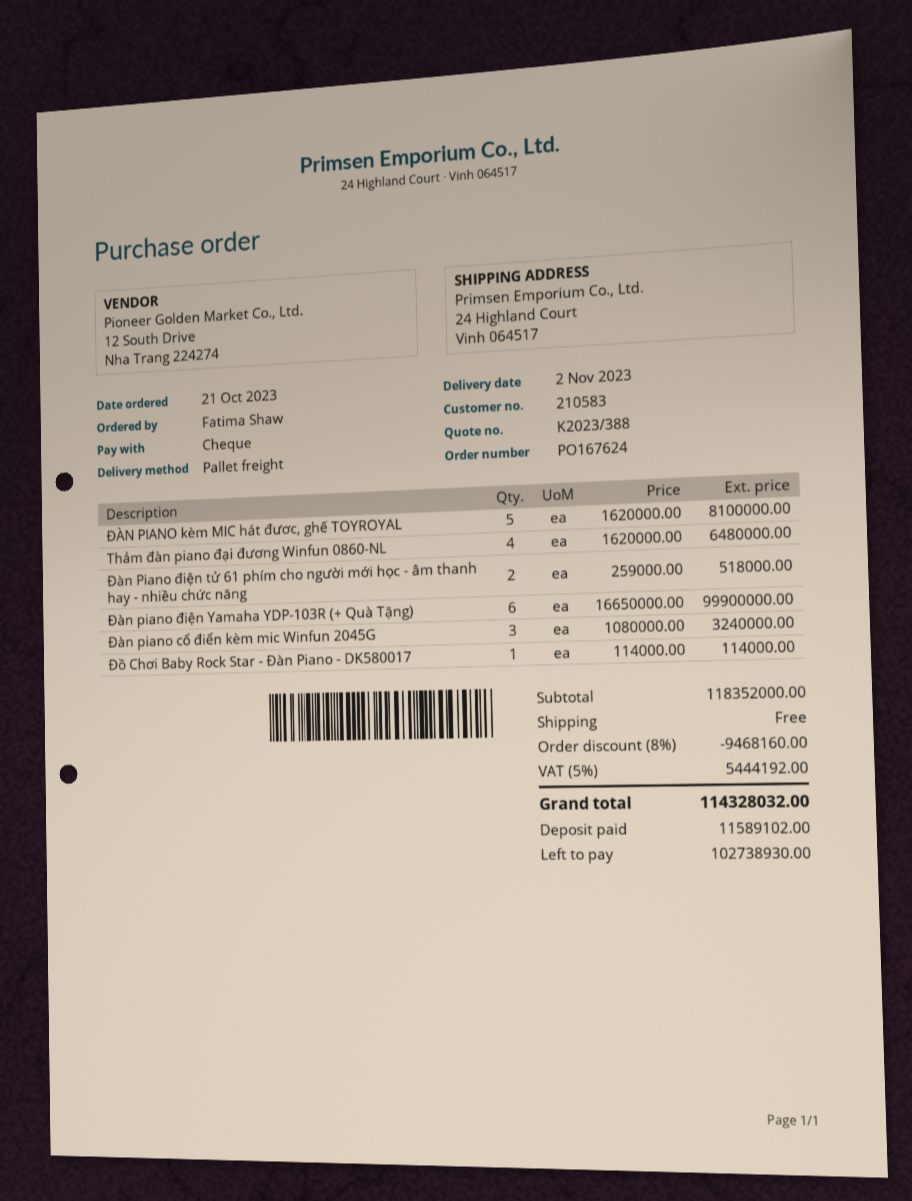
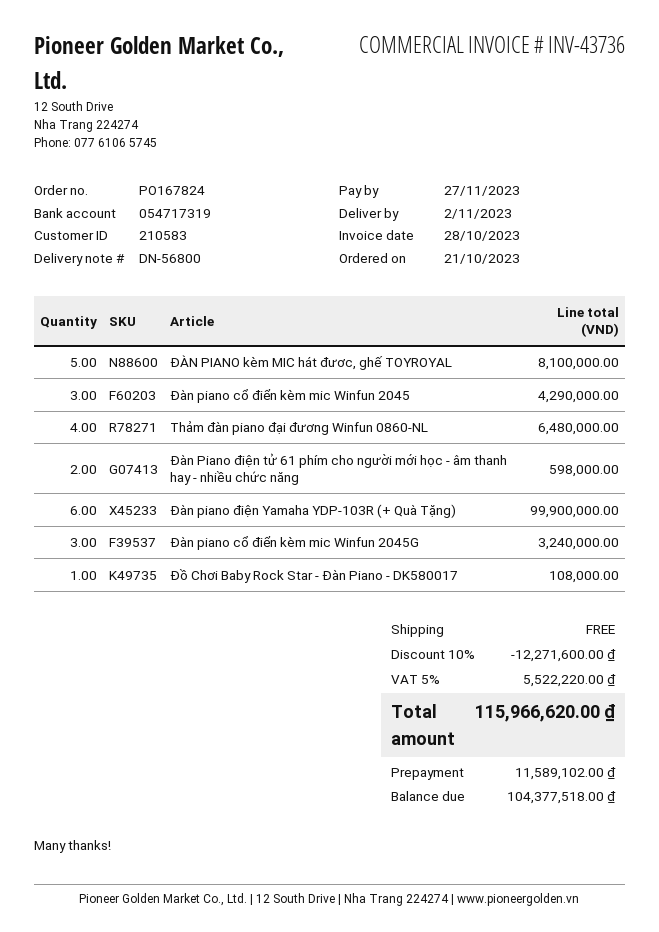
order number: PO167624 -> PO167824
Đàn Piano điện tử 61 phím cho người mới học - âm thanh hay - nhiều chức năng: 2 for 518000.00 -> 2 for 598000.00
Đồ Chơi Baby Rock Star - Đàn Piano - DK580017: 1 for 114000.00 -> 1 for 108000.00
Đàn piano cổ điển kèm mic Winfun 2045: none -> 3 for 4290000.00
discount: 8% = 9468160.00 -> 10% = 12271600.00
tax: 5% = 5444192.00 -> 5% = 5522220.00
total: 114328032.00 -> 115966620.00
balance: 102738930.00 -> 104377518.00

